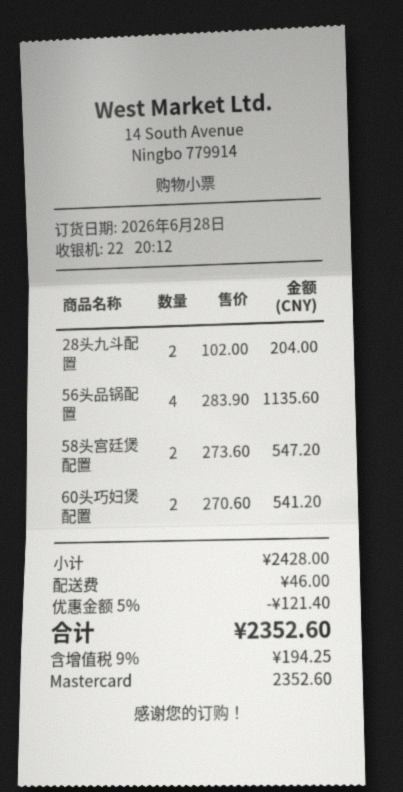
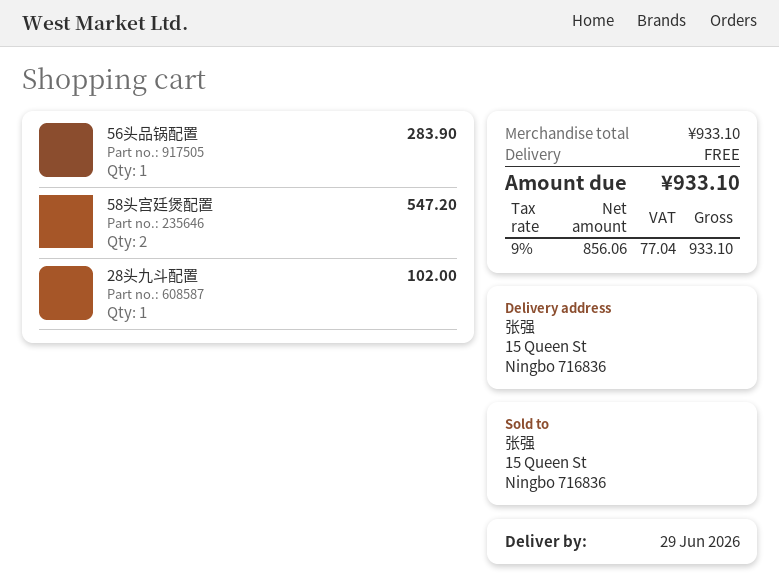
28头九斗配置: 2 for 204.00 -> 1 for 102.00
56头品锅配置: 4 for 1135.60 -> 1 for 283.90
60头巧妇煲配置: 2 for 541.20 -> none
subtotal: 2428.00 -> 933.10
discount: 5% = 121.40 -> none
shipping: 46.00 -> 0.00
tax: 9% = 194.25 -> 9% = 77.04
total: 2352.60 -> 933.10

